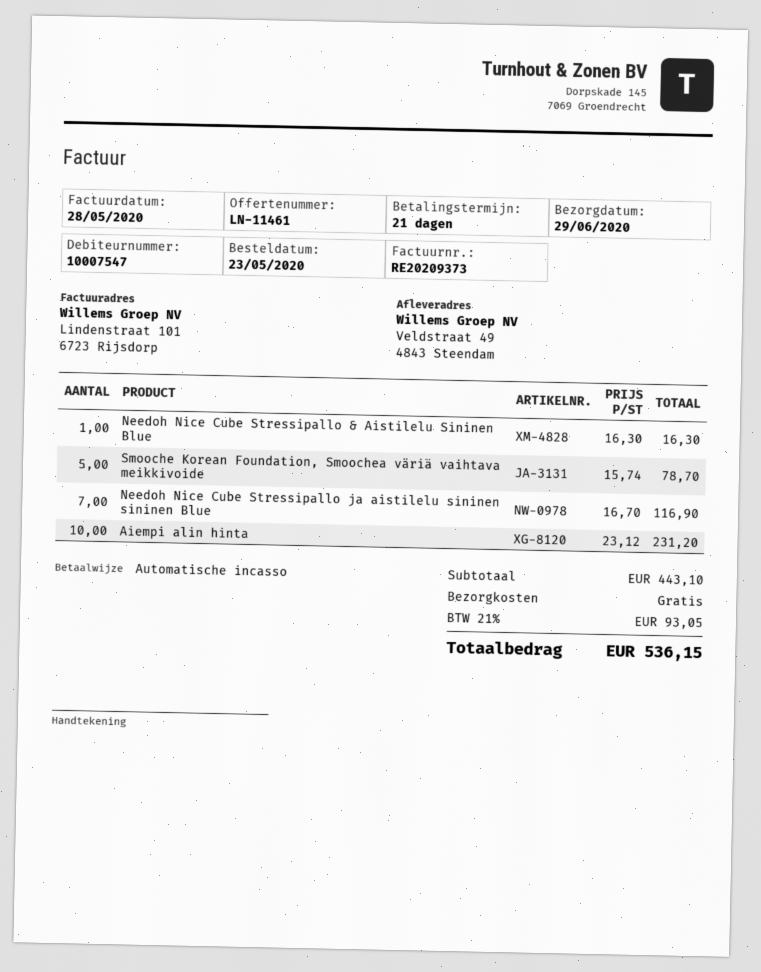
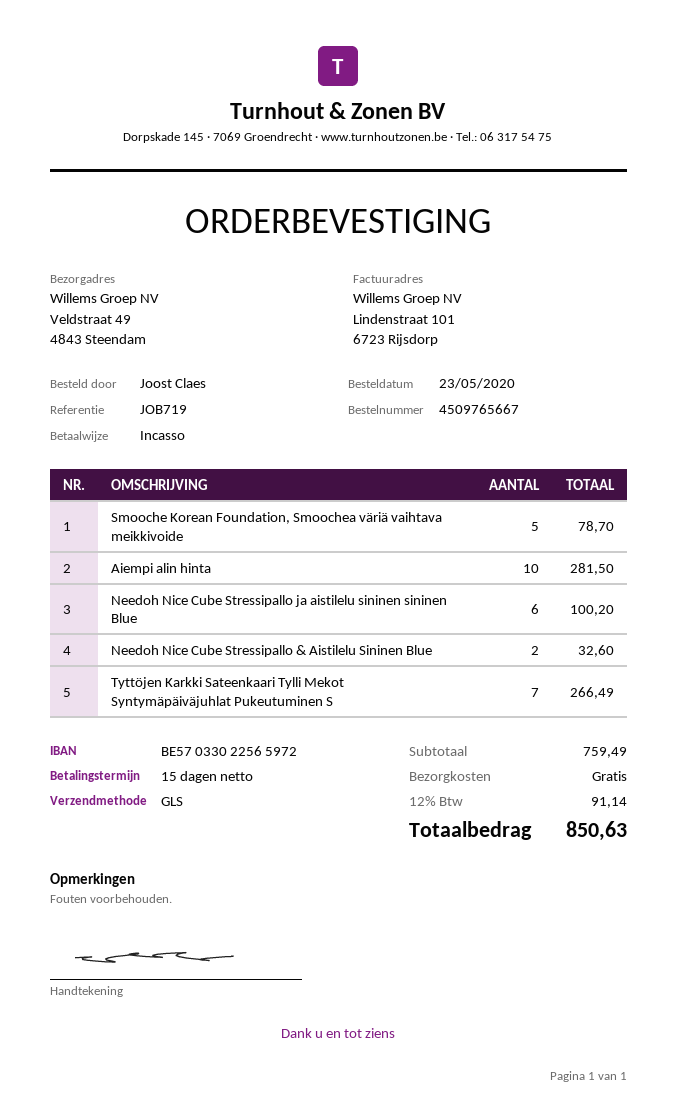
payment terms: 21 days -> 15 days
Needoh Nice Cube Stressipallo & Aistilelu Sininen Blue: 1 for 16.30 -> 2 for 32.60
Needoh Nice Cube Stressipallo ja aistilelu sininen sininen Blue: 7 for 116.90 -> 6 for 100.20
Aiempi alin hinta: 10 for 231.20 -> 10 for 281.50
Tyttöjen Karkki Sateenkaari Tylli Mekot Syntymäpäiväjuhlat Pukeutuminen S: none -> 7 for 266.49
subtotal: 443.10 -> 759.49
tax: 21% = 93.05 -> 12% = 91.14
total: 536.15 -> 850.63

